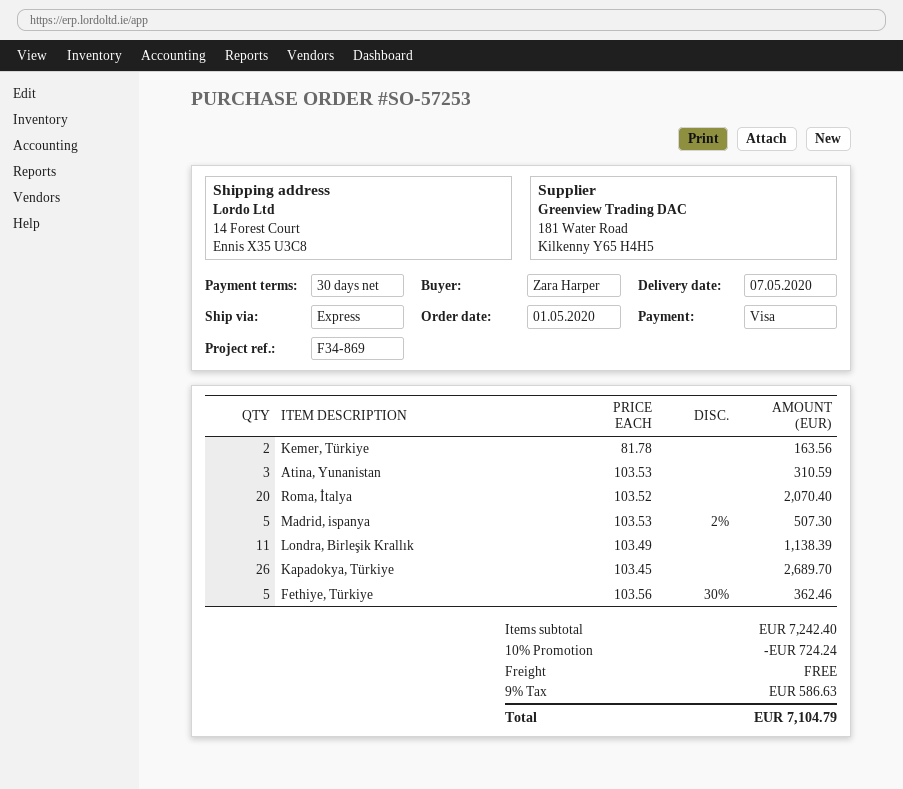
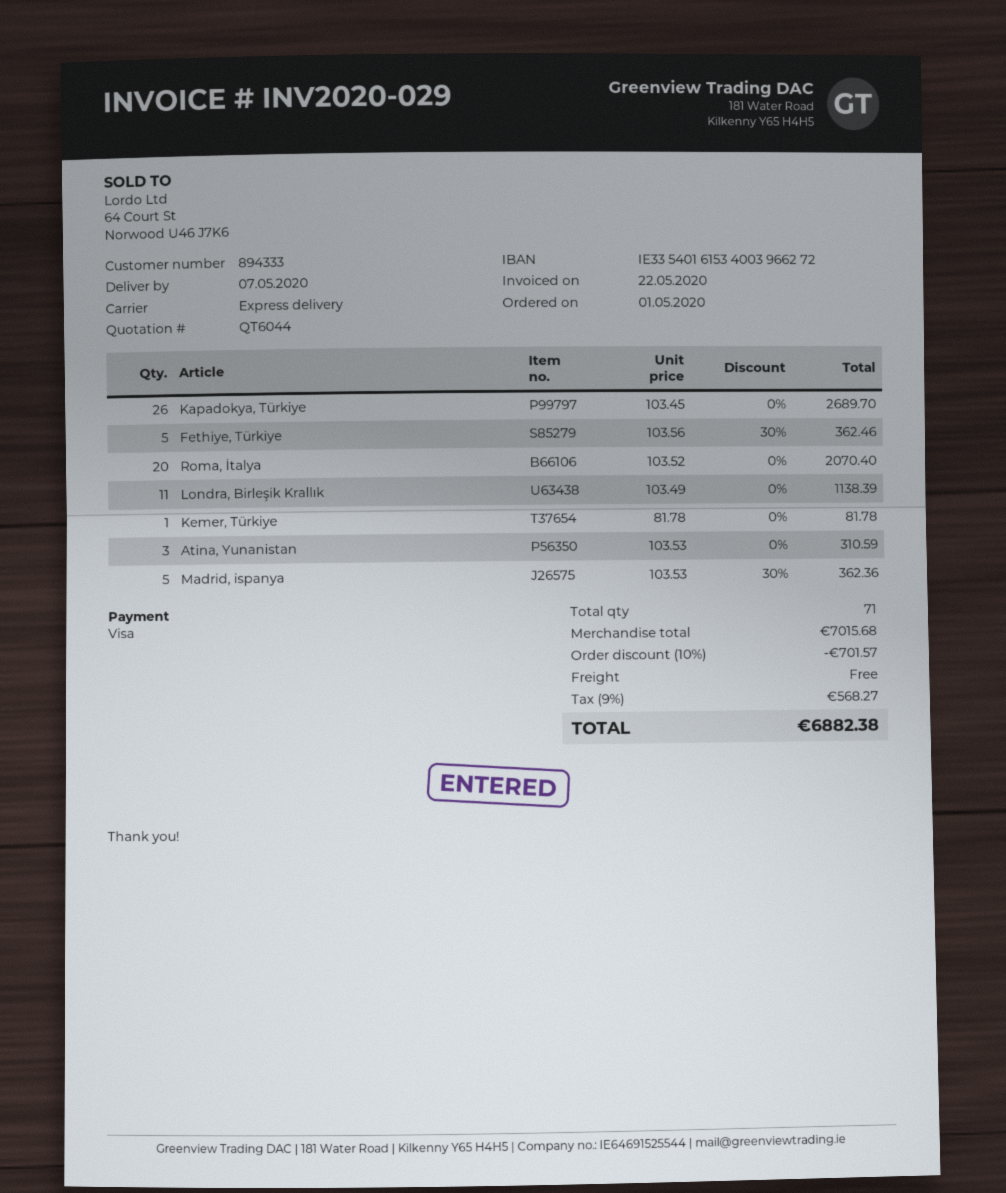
Kemer, Türkiye: 2 x 81.78 = 163.56 -> 1 x 81.78 = 81.78
Madrid, ispanya: 5 x 103.53 - 2% = 507.30 -> 5 x 103.53 - 30% = 362.36
subtotal: 7242.40 -> 7015.68
discount: 10% = 724.24 -> 10% = 701.57
tax: 9% = 586.63 -> 9% = 568.27
total: 7104.79 -> 6882.38

